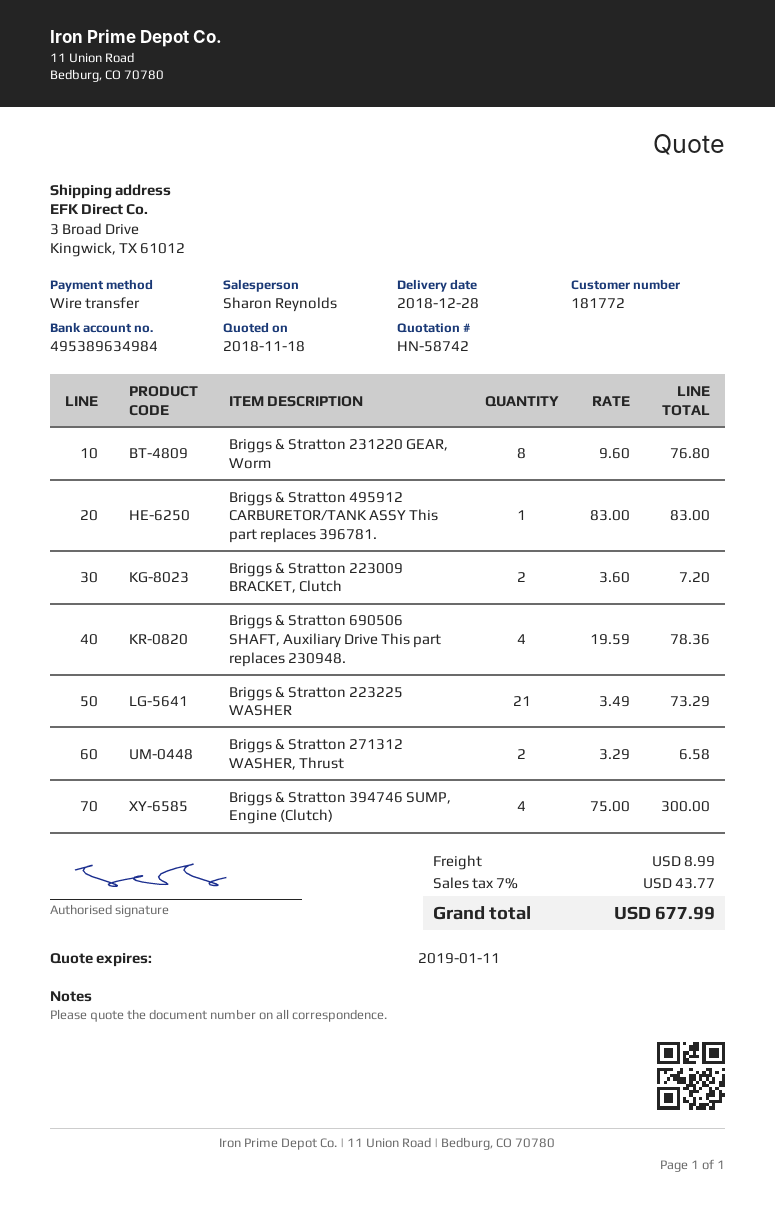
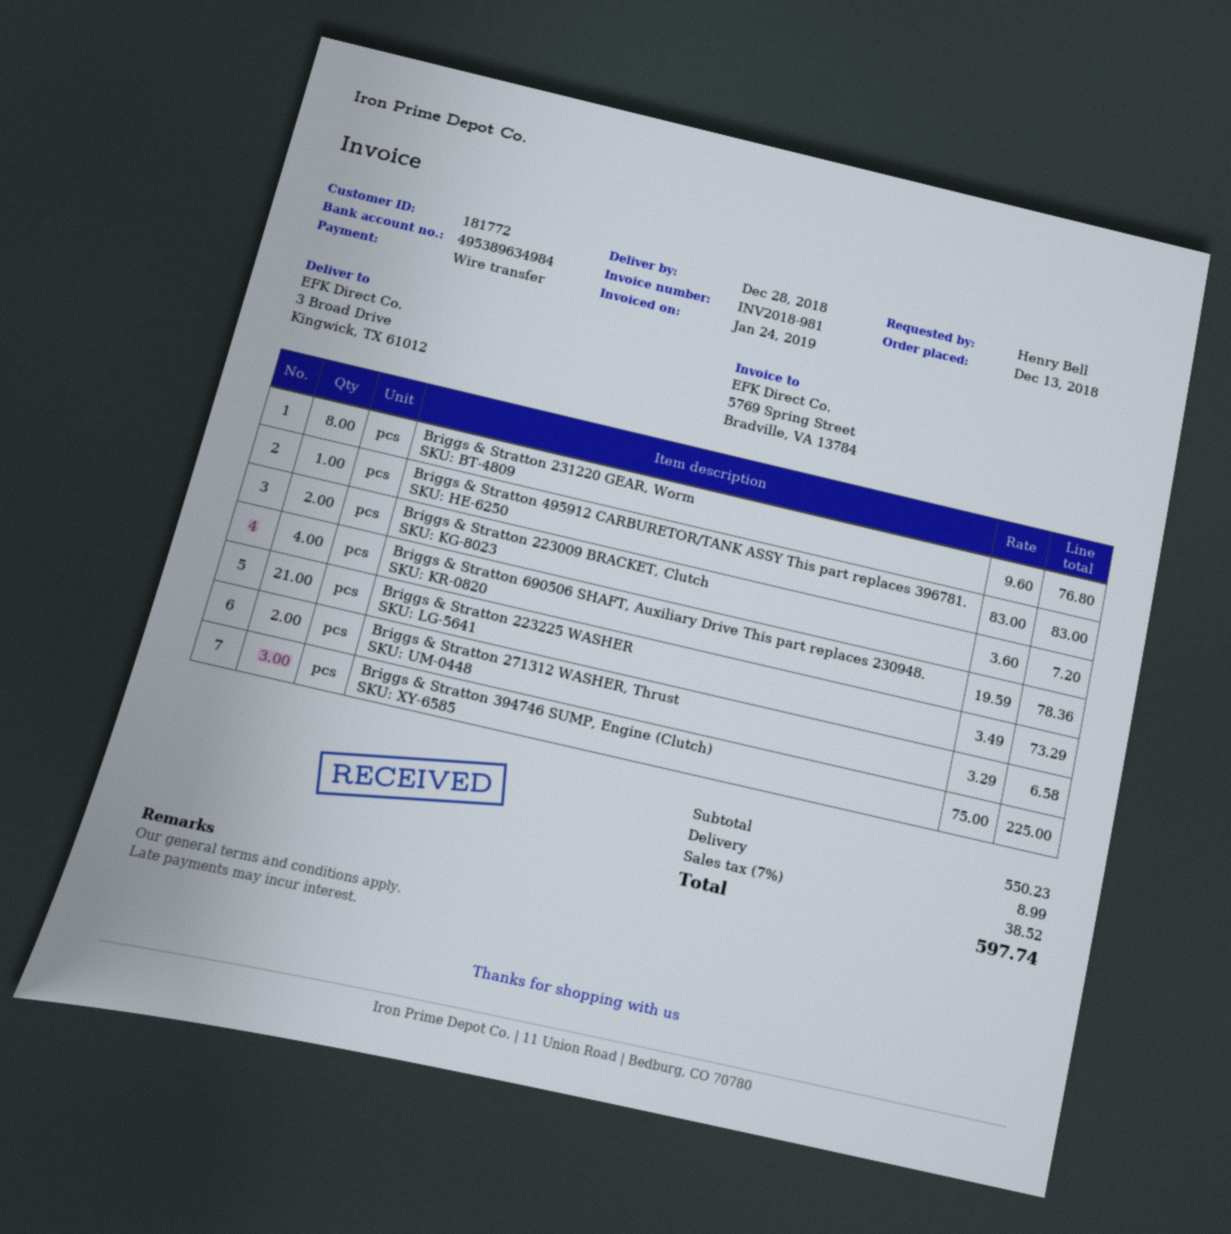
Briggs & Stratton 394746 SUMP, Engine (Clutch): 4 x 75.00 = 300.00 -> 3 x 75.00 = 225.00
tax: 7% = 43.77 -> 7% = 38.52
total: 677.99 -> 597.74

